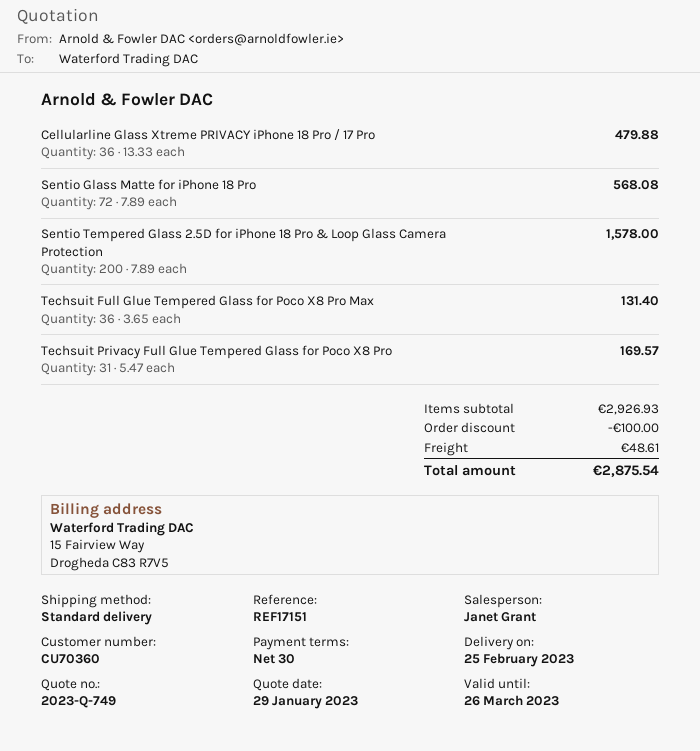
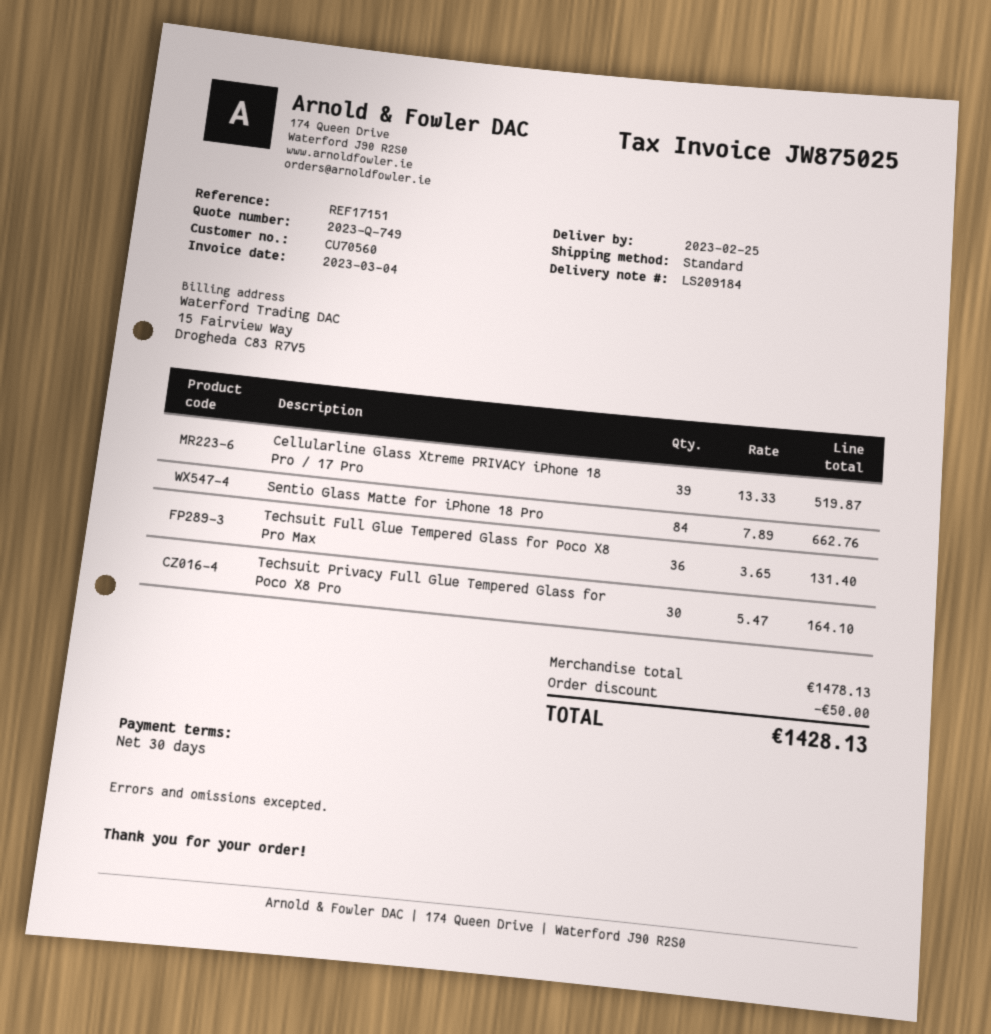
customer number: CU70360 -> CU70560
Cellularline Glass Xtreme PRIVACY iPhone 18 Pro / 17 Pro: 36 x 13.33 = 479.88 -> 39 x 13.33 = 519.87
Sentio Glass Matte for iPhone 18 Pro: 72 x 7.89 = 568.08 -> 84 x 7.89 = 662.76
Sentio Tempered Glass 2.5D for iPhone 18 Pro & Loop Glass Camera Protection: 200 x 7.89 = 1578.00 -> none
Techsuit Privacy Full Glue Tempered Glass for Poco X8 Pro: 31 x 5.47 = 169.57 -> 30 x 5.47 = 164.10
subtotal: 2926.93 -> 1478.13
discount: 100.00 -> 50.00
shipping: 48.61 -> none
total: 2875.54 -> 1428.13

